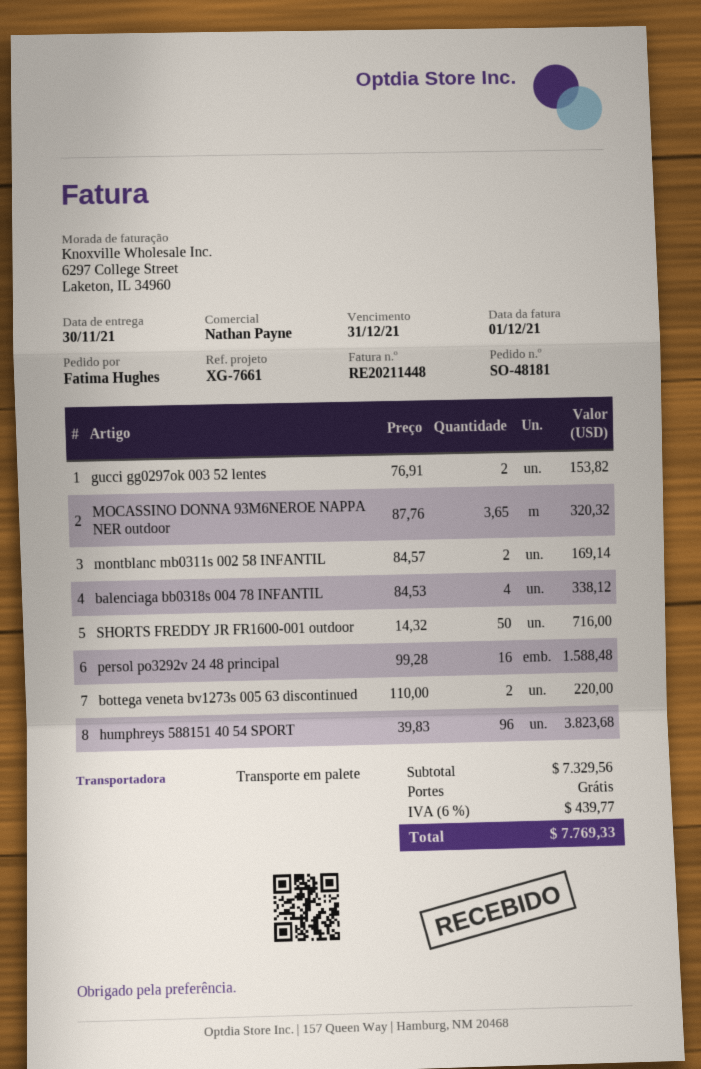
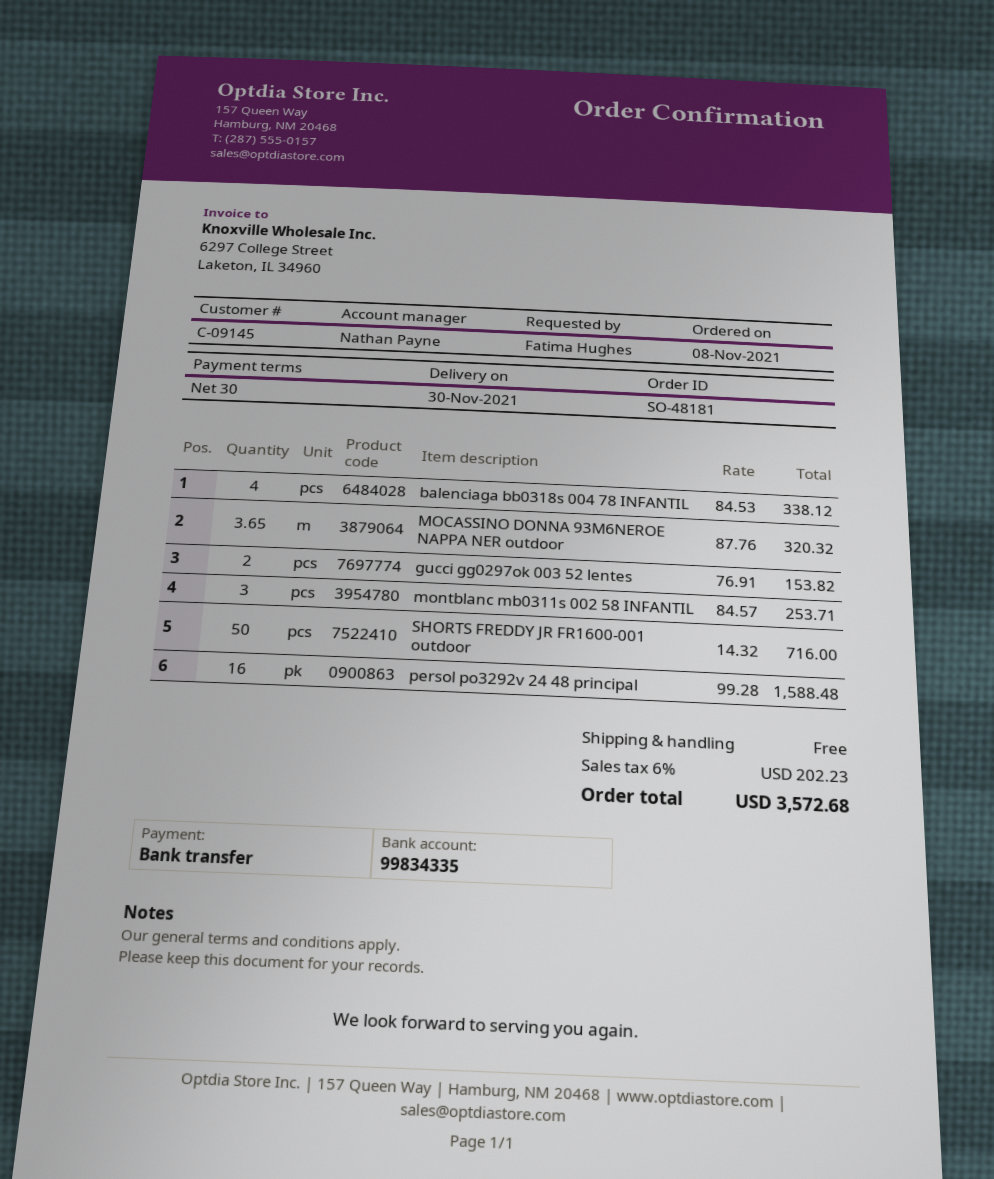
montblanc mb0311s 002 58 INFANTIL: 2 x 84.57 = 169.14 -> 3 x 84.57 = 253.71
bottega veneta bv1273s 005 63 discontinued: 2 x 110.00 = 220.00 -> none
humphreys 588151 40 54 SPORT: 96 x 39.83 = 3823.68 -> none
tax: 6% = 439.77 -> 6% = 202.23
total: 7769.33 -> 3572.68

